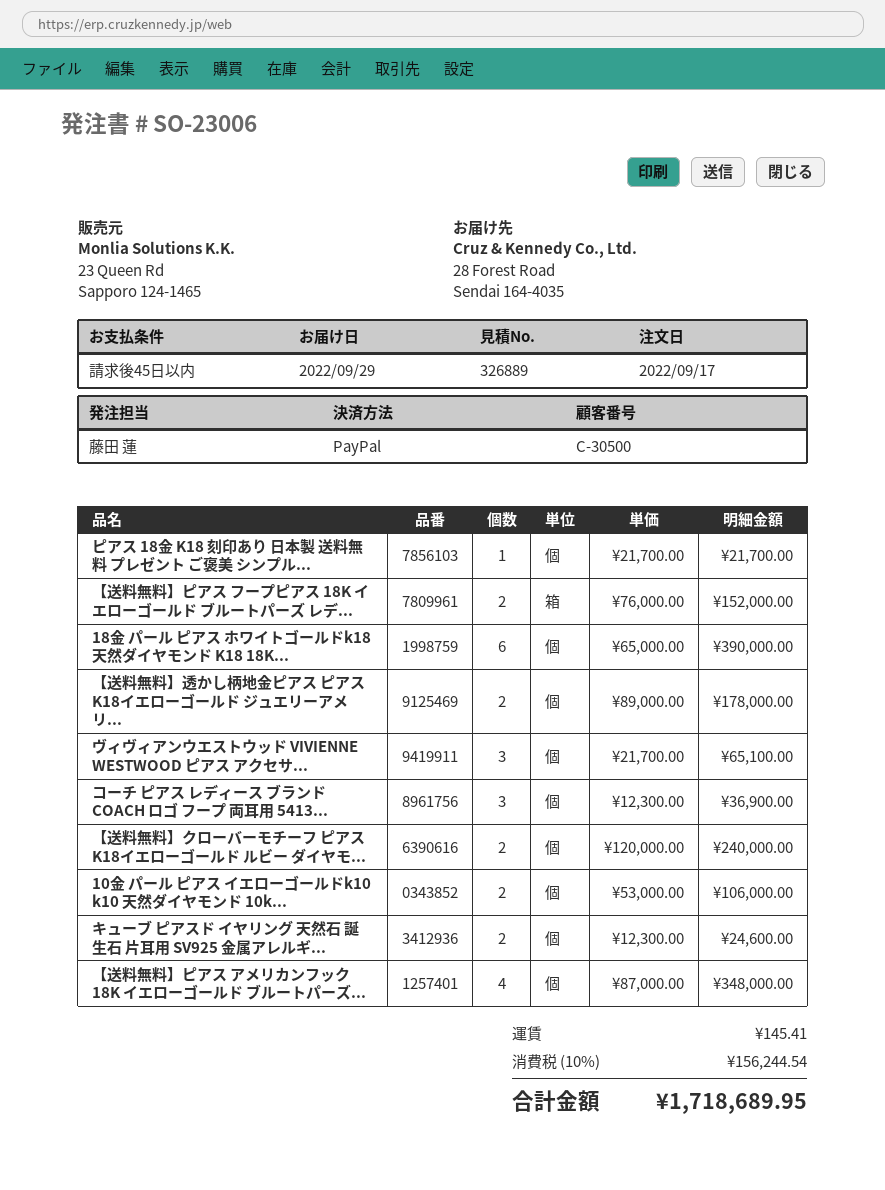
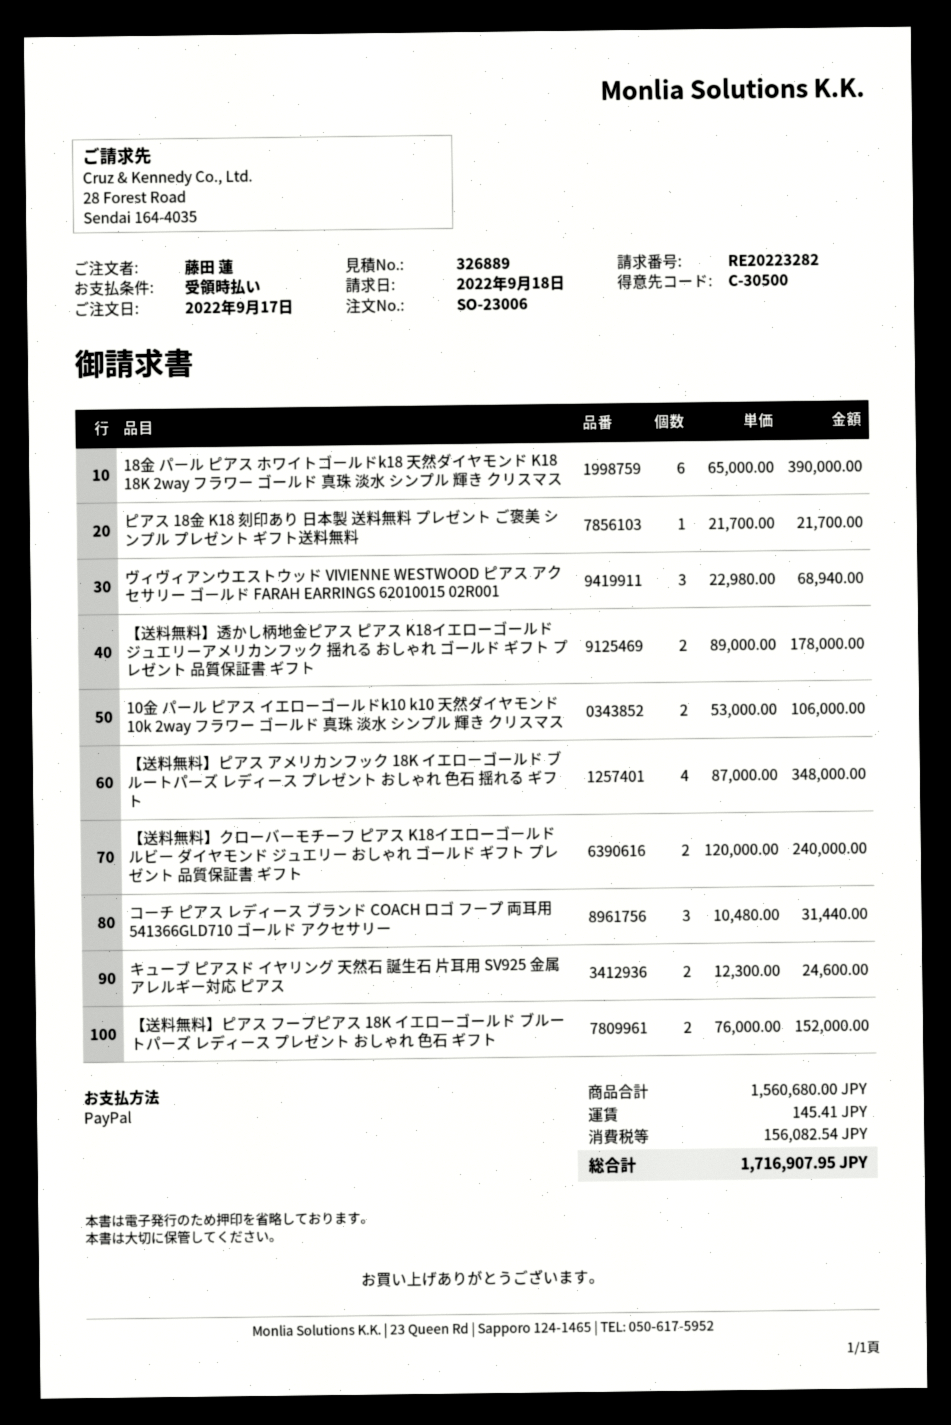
payment terms: 45 days -> on receipt
ヴィヴィアンウエストウッド VIVIENNE WESTWOOD ピアス アクセサ...: 3 x 21700.00 = 65100.00 -> 3 x 22980.00 = 68940.00
コーチ ピアス レディース ブランド COACH ロゴ フープ 両耳用 5413...: 3 x 12300.00 = 36900.00 -> 3 x 10480.00 = 31440.00
tax: 156244.54 -> 156082.54
total: 1718689.95 -> 1716907.95

